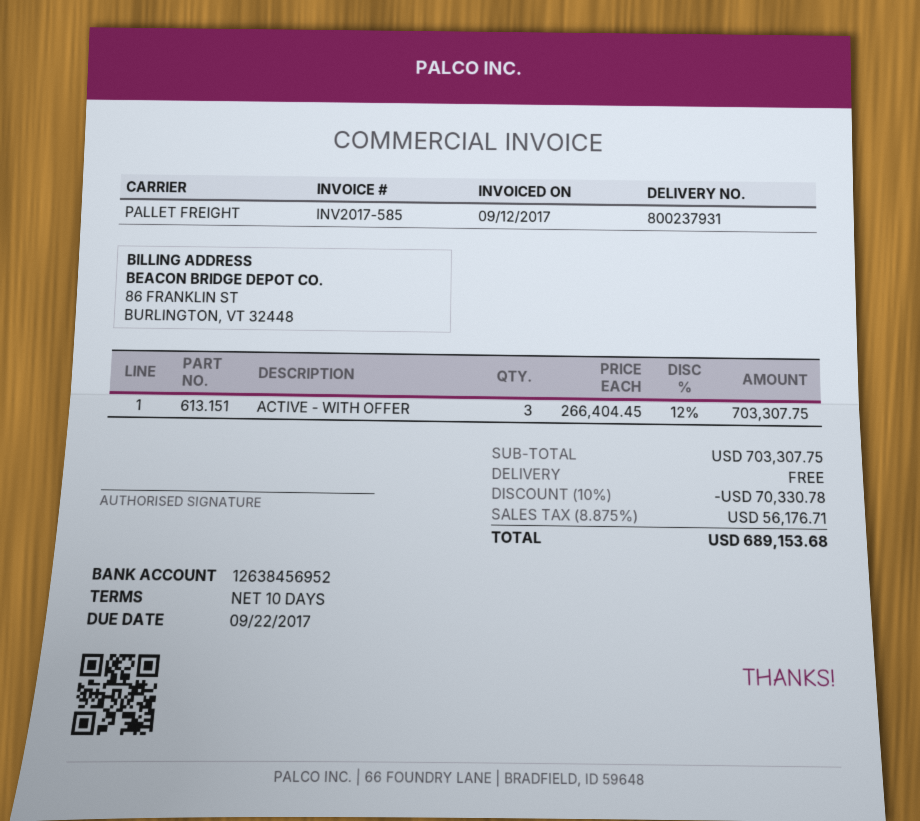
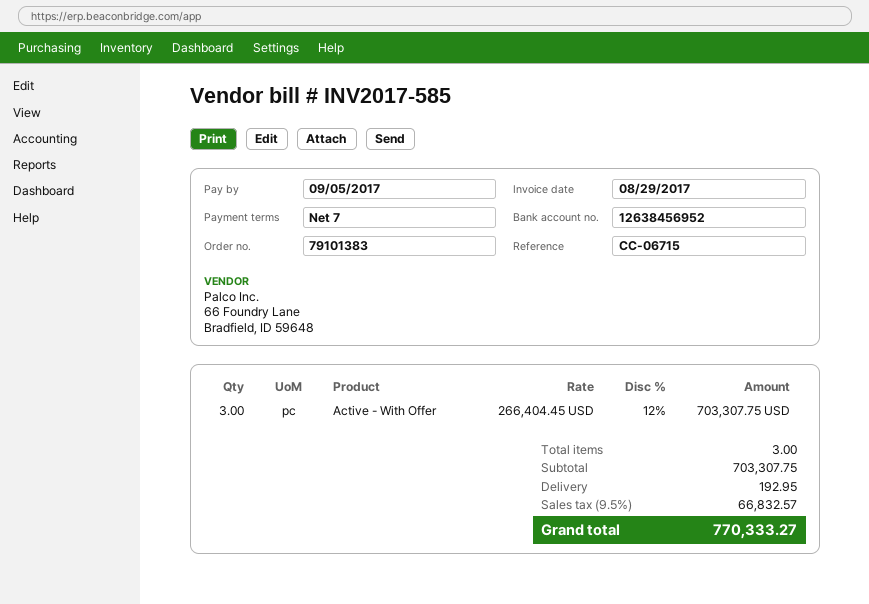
invoice date: 2017-09-12 -> 2017-08-29
payment terms: 10 days -> 7 days
due date: 2017-09-22 -> 2017-09-05
discount: 10% = 70330.78 -> none
shipping: 0.00 -> 192.95
tax: 8.875% = 56176.71 -> 9.5% = 66832.57
total: 689153.68 -> 770333.27

